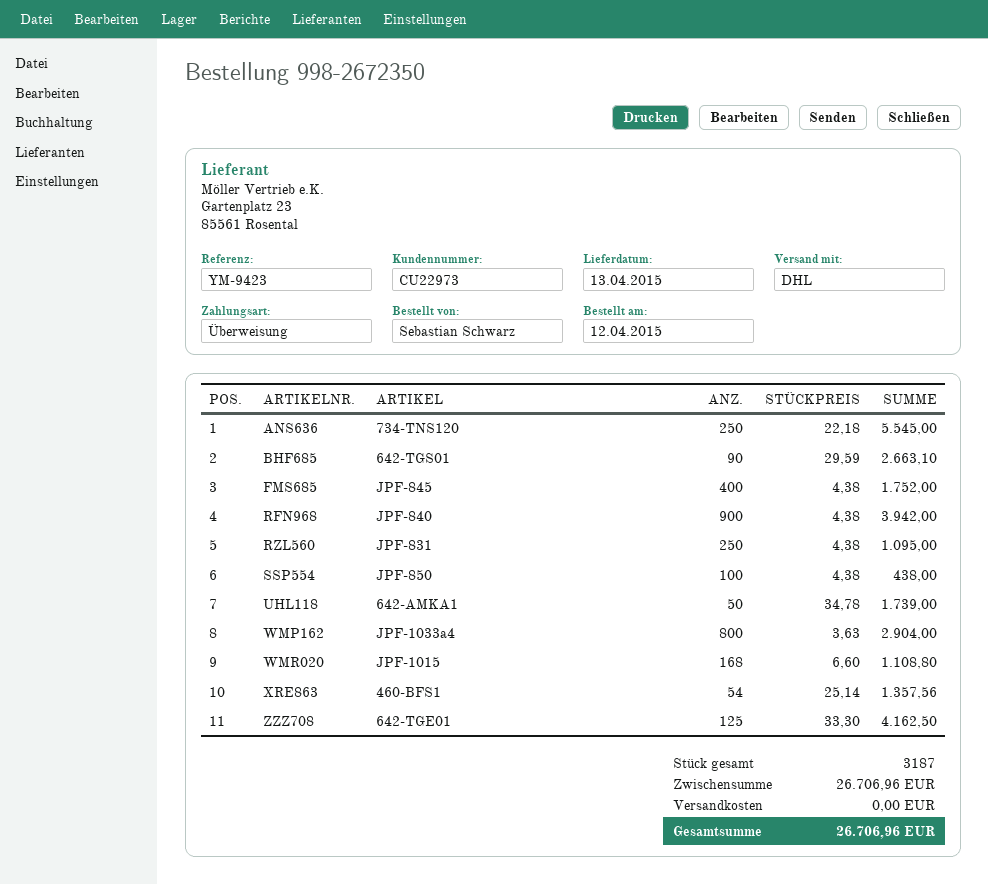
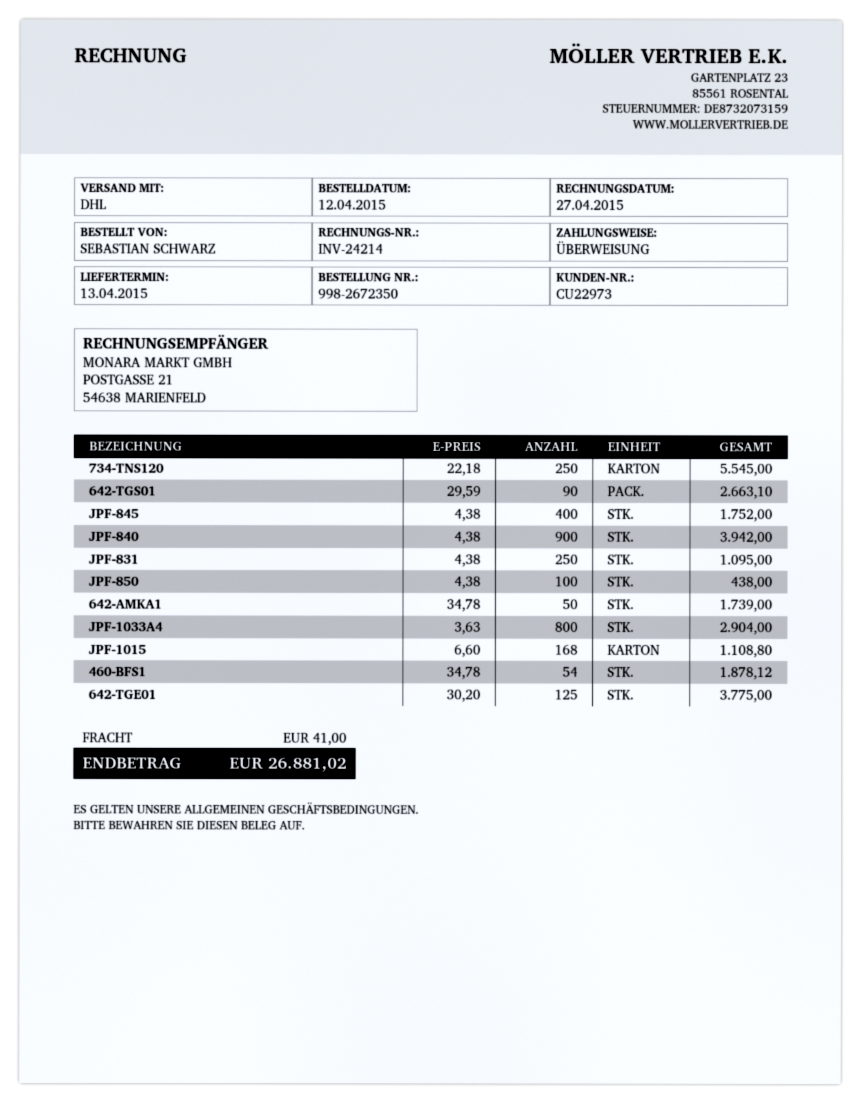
460-BFS1: 54 x 25.14 = 1357.56 -> 54 x 34.78 = 1878.12
642-TGE01: 125 x 33.30 = 4162.50 -> 125 x 30.20 = 3775.00
shipping: 0.00 -> 41.00
total: 26706.96 -> 26881.02

